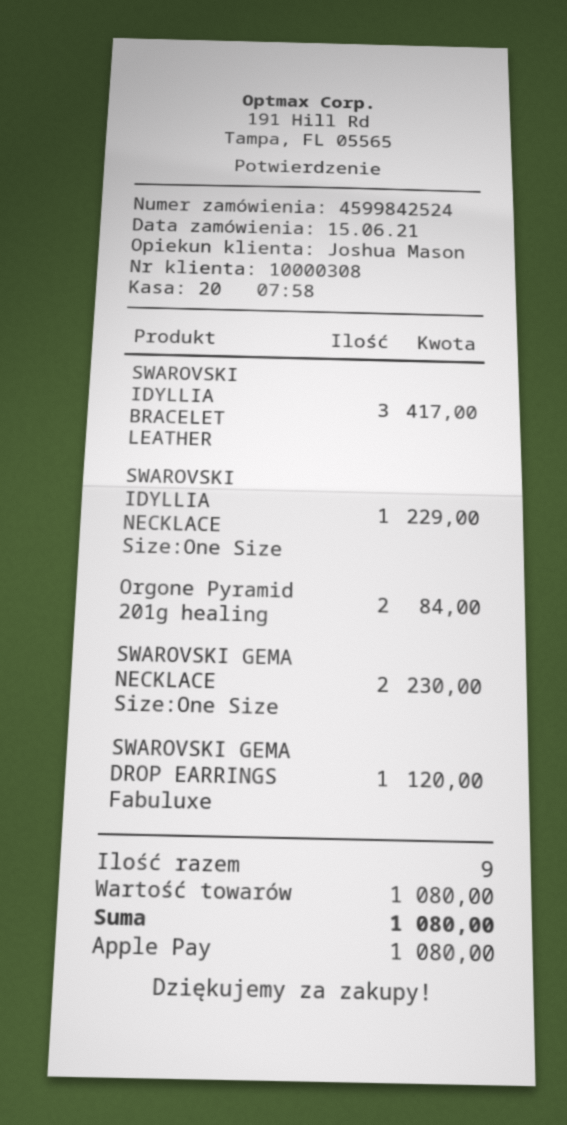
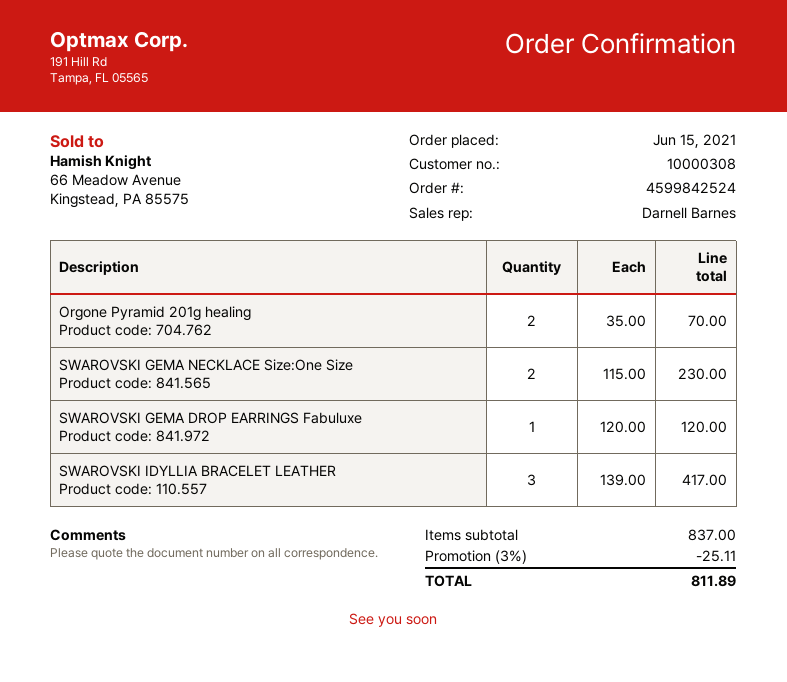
sales rep: Joshua Mason -> Darnell Barnes
SWAROVSKI IDYLLIA NECKLACE Size:One Size: 1 for 229.00 -> none
Orgone Pyramid 201g healing: 2 for 84.00 -> 2 for 70.00
subtotal: 1080.00 -> 837.00
discount: none -> 3% = 25.11
total: 1080.00 -> 811.89

